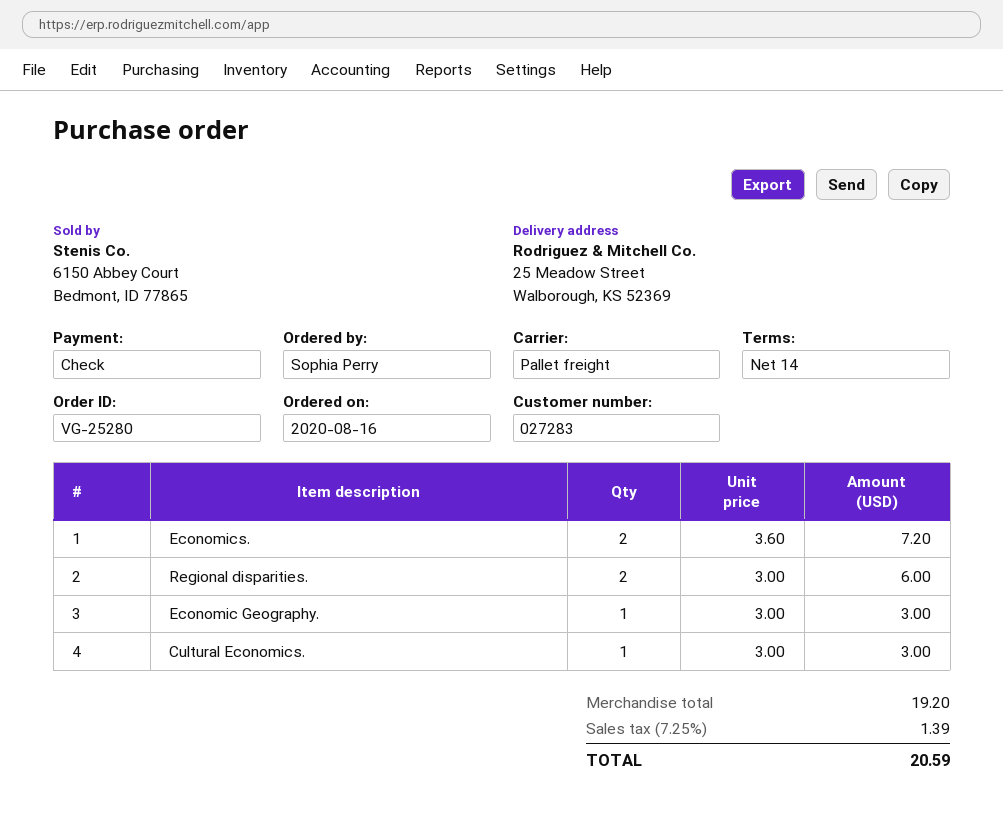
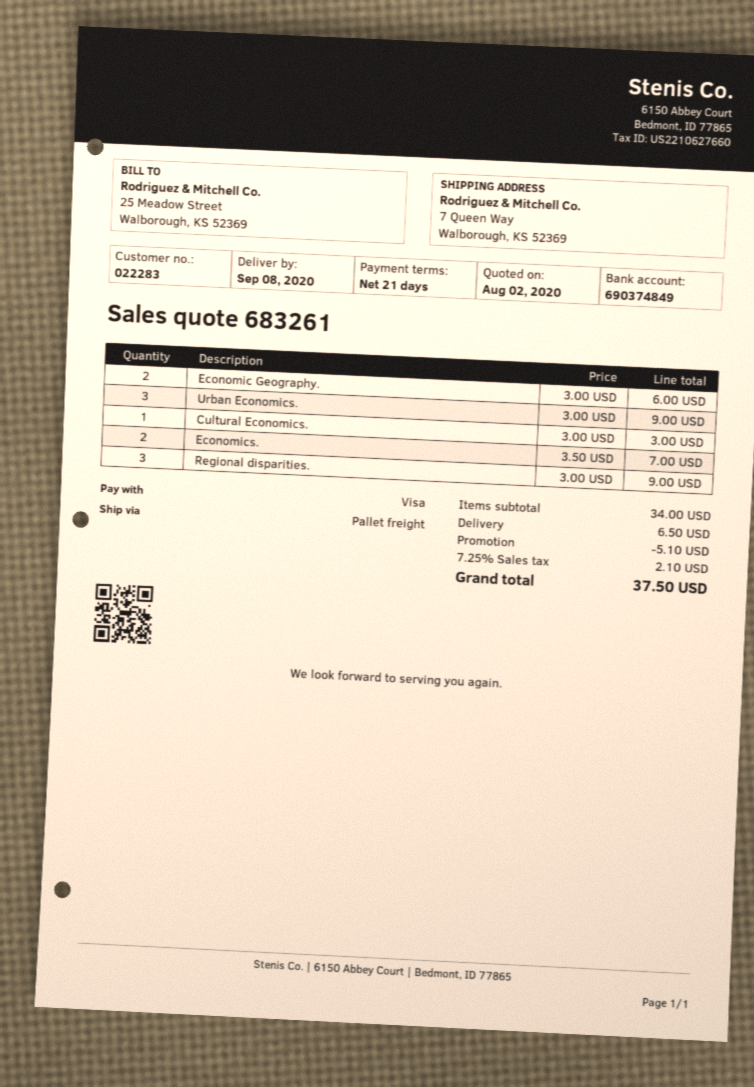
payment terms: 14 days -> 21 days
customer number: 027283 -> 022283
payment method: cheque -> Visa
ship to: 25 Meadow Street, Walborough, KS 52369 -> 7 Queen Way, Walborough, KS 52369
Economics.: 2 x 3.60 = 7.20 -> 2 x 3.50 = 7.00
Regional disparities.: 2 x 3.00 = 6.00 -> 3 x 3.00 = 9.00
Economic Geography.: 1 x 3.00 = 3.00 -> 2 x 3.00 = 6.00
Urban Economics.: none -> 3 x 3.00 = 9.00
subtotal: 19.20 -> 34.00
discount: none -> 5.10
shipping: none -> 6.50
tax: 7.25% = 1.39 -> 7.25% = 2.10
total: 20.59 -> 37.50

